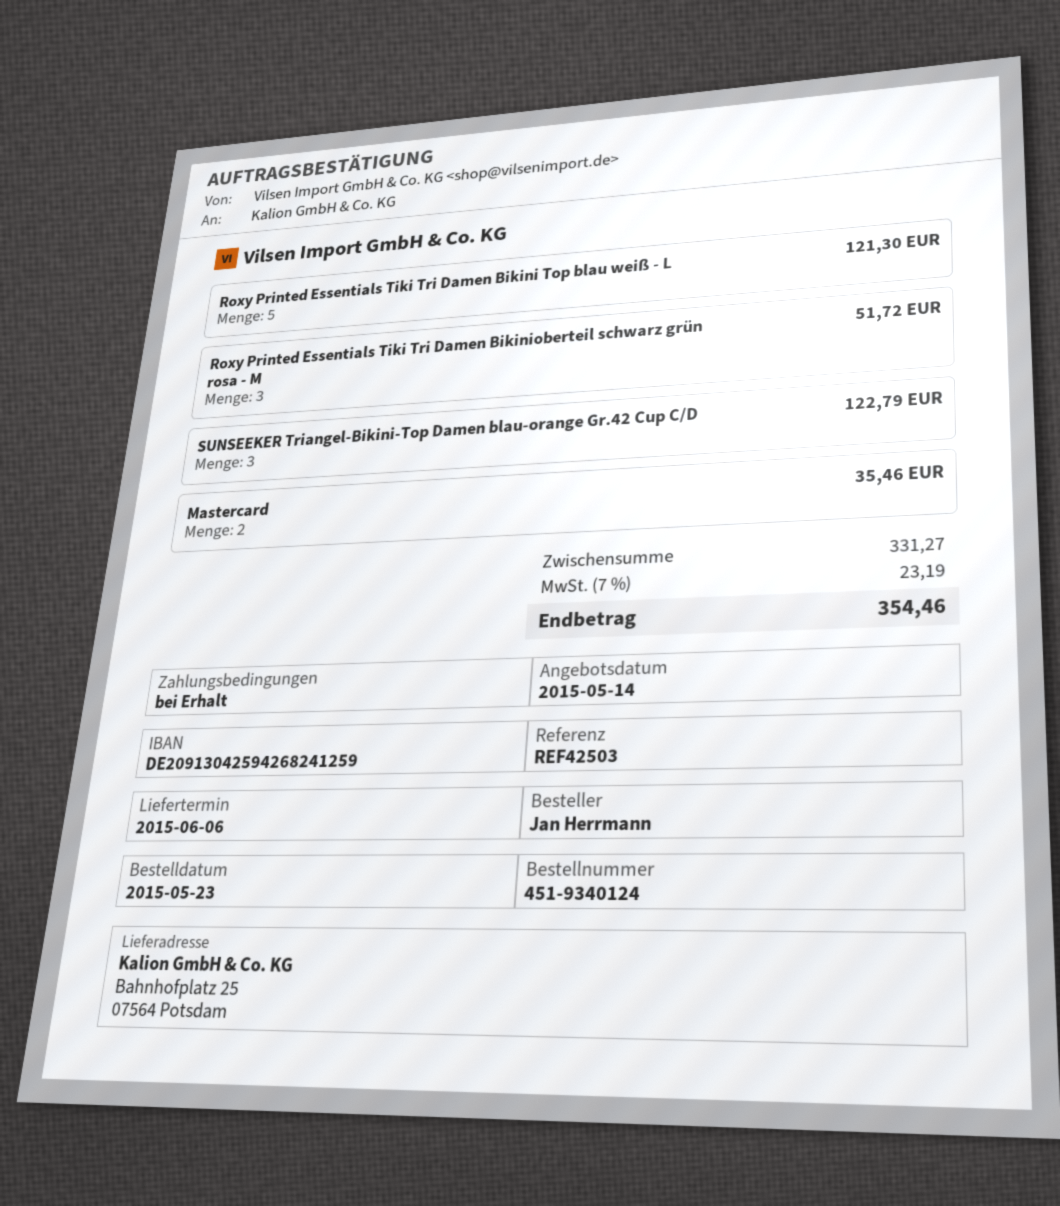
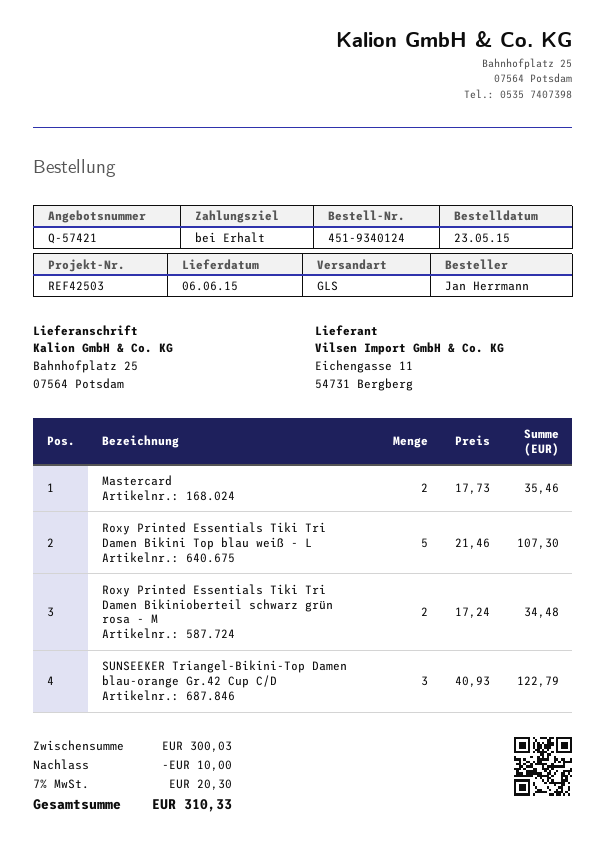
Roxy Printed Essentials Tiki Tri Damen Bikini Top blau weiß - L: 5 for 121.30 -> 5 for 107.30
Roxy Printed Essentials Tiki Tri Damen Bikinioberteil schwarz grün rosa - M: 3 for 51.72 -> 2 for 34.48
subtotal: 331.27 -> 300.03
discount: none -> 10.00
tax: 7% = 23.19 -> 7% = 20.30
total: 354.46 -> 310.33

